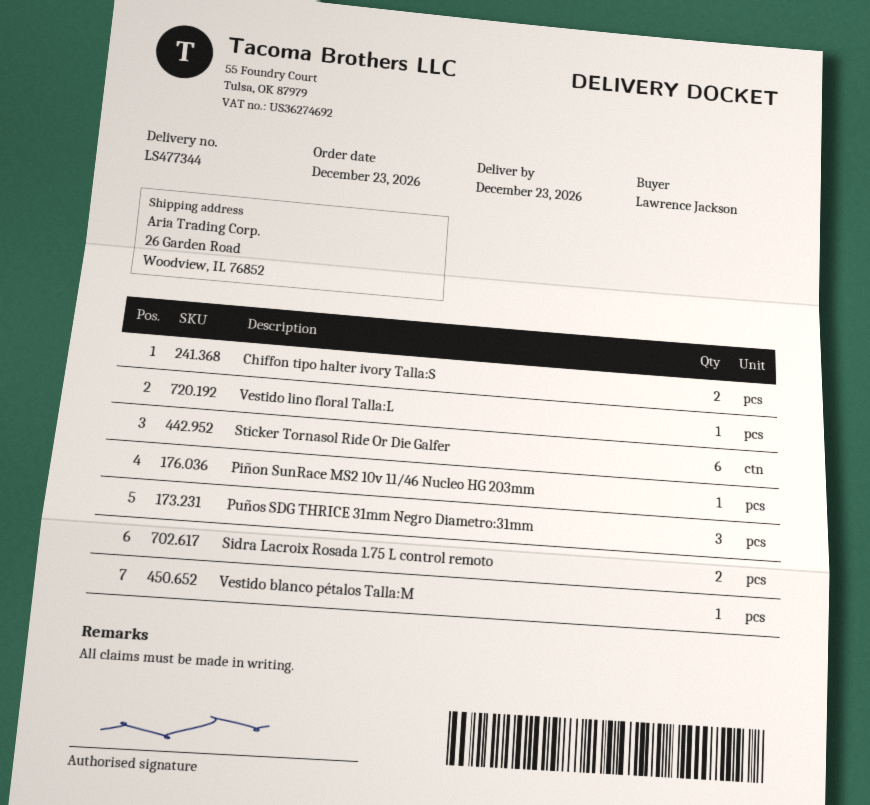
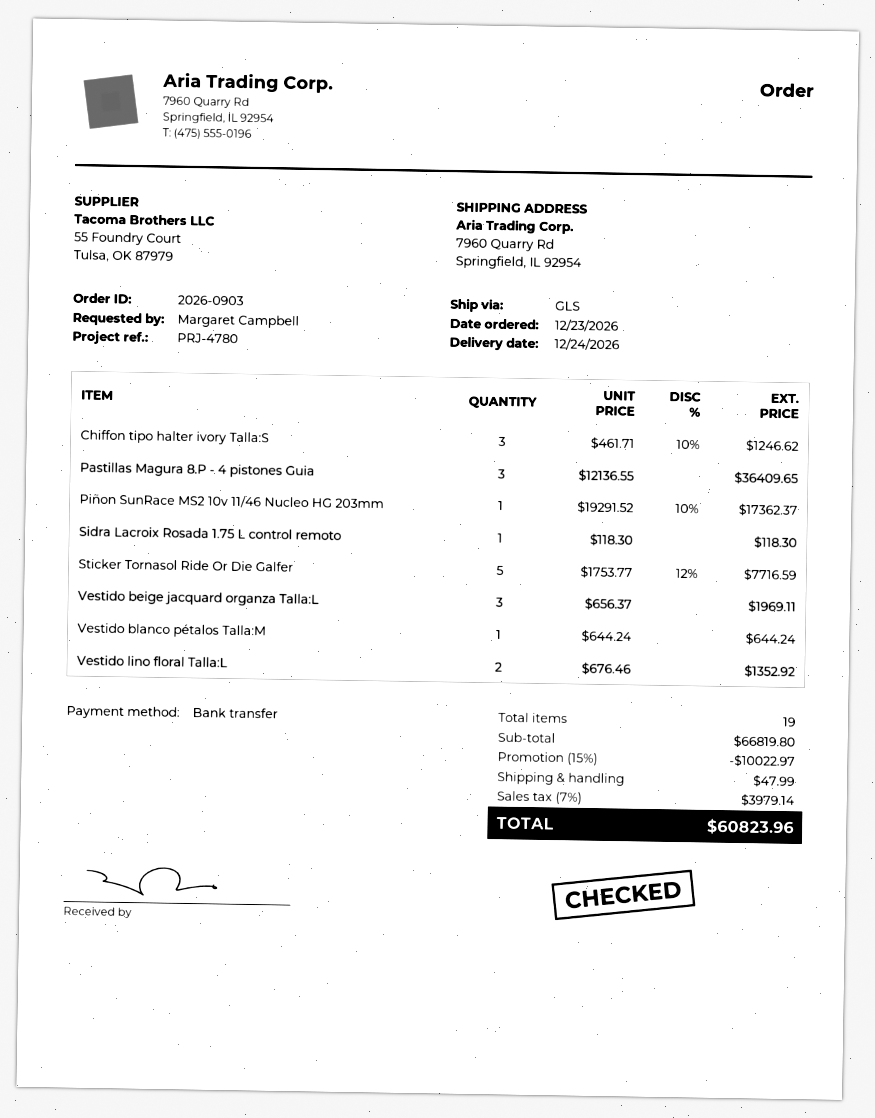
delivery date: 2026-12-23 -> 2026-12-24
ordered by: Lawrence Jackson -> Margaret Campbell
ship to: 26 Garden Road, Woodview, IL 76852 -> 7960 Quarry Rd, Springfield, IL 92954
Chiffon tipo halter ivory Talla:S: 2 -> 3
Vestido lino floral Talla:L: 1 -> 2
Sticker Tornasol Ride Or Die Galfer: 6 -> 5
Puños SDG THRICE 31mm Negro Diametro:31mm: 3 -> none
Sidra Lacroix Rosada 1.75 L control remoto: 2 -> 1
Pastillas Magura 8.P - 4 pistones Guia: none -> 3
Vestido beige jacquard organza Talla:L: none -> 3

